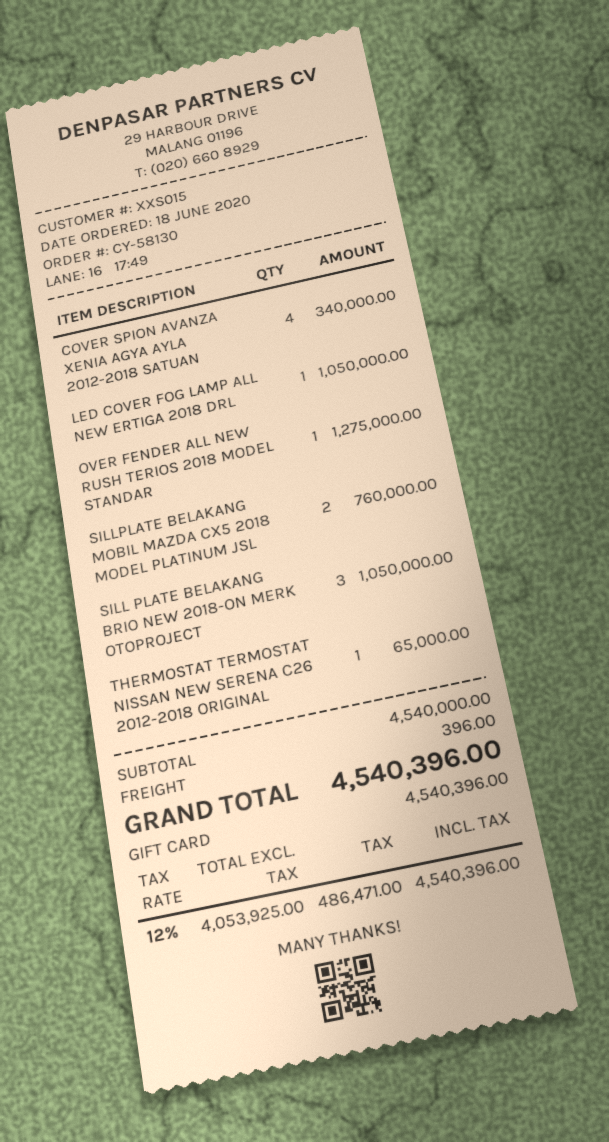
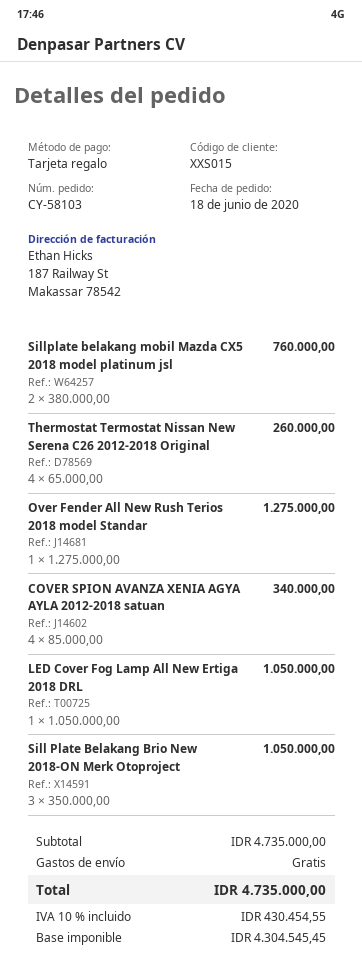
order number: CY-58130 -> CY-58103
THERMOSTAT TERMOSTAT NISSAN NEW SERENA C26 2012-2018 ORIGINAL: 1 for 65000.00 -> 4 for 260000.00
subtotal: 4540000.00 -> 4735000.00
shipping: 396.00 -> 0.00
net: 4053925.00 -> 4304545.45
tax: 12% = 486471.00 -> 10% = 430454.55
total: 4540396.00 -> 4735000.00

